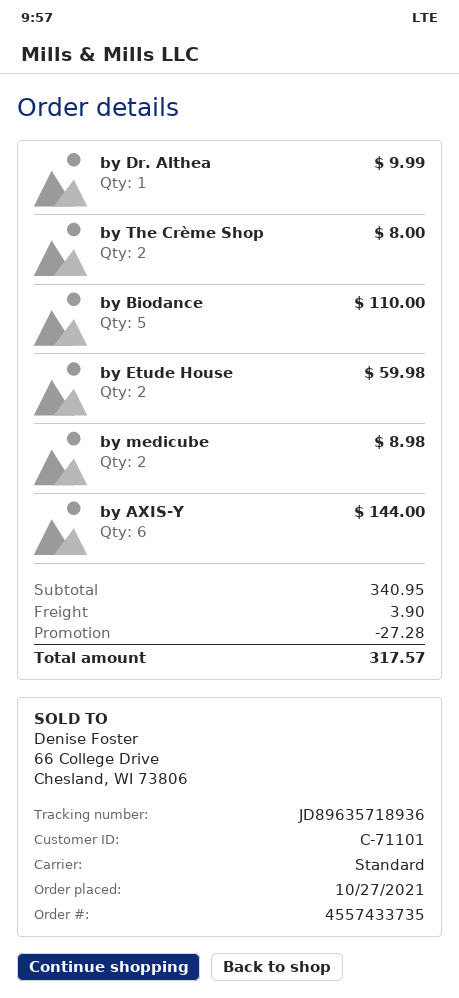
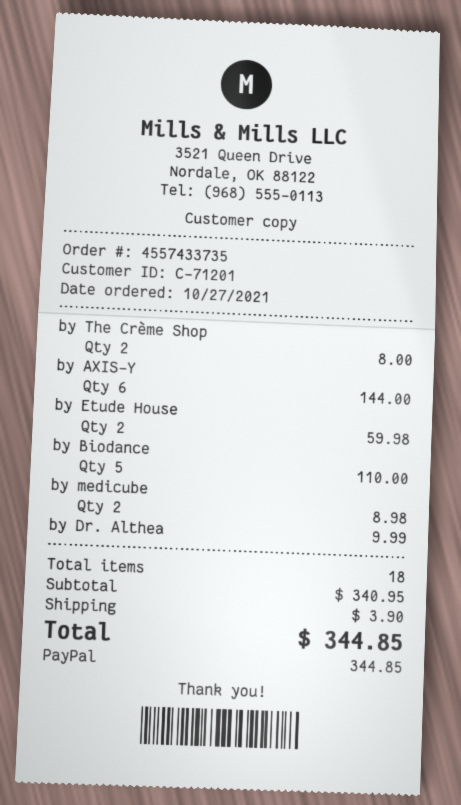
customer number: C-71101 -> C-71201
discount: 27.28 -> none
total: 317.57 -> 344.85

